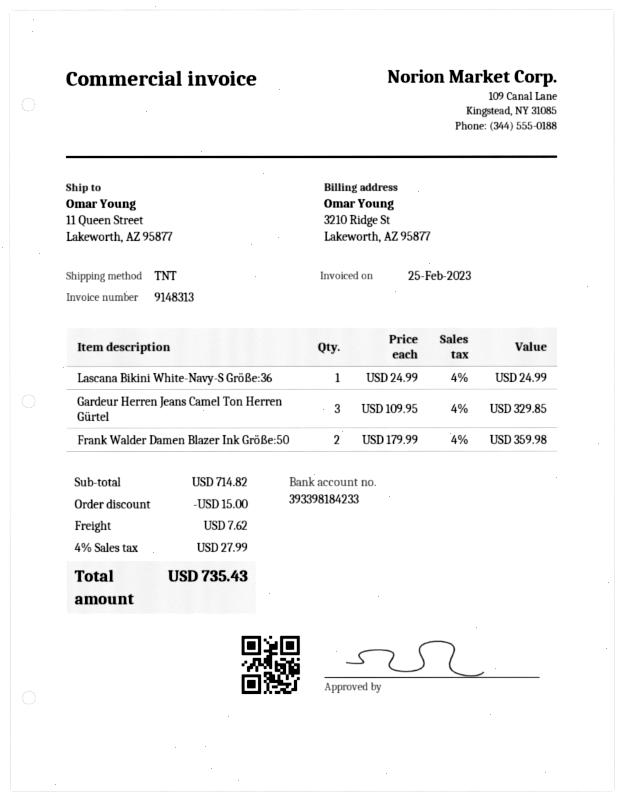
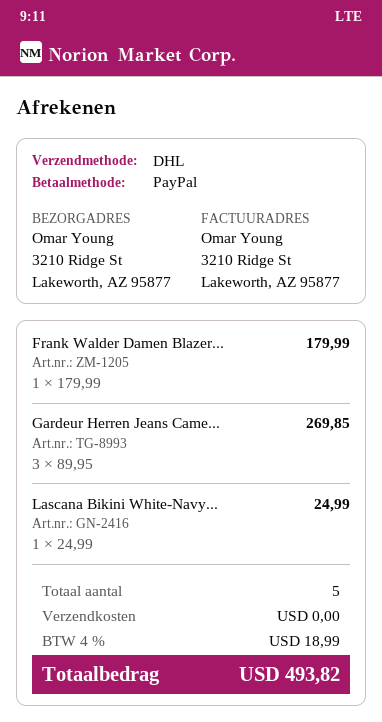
shipping method: TNT -> DHL
ship to: 11 Queen Street, Lakeworth, AZ 95877 -> 3210 Ridge St, Lakeworth, AZ 95877
Gardeur Herren Jeans Camel Ton Herren Gürtel: 3 x 109.95 = 329.85 -> 3 x 89.95 = 269.85
Frank Walder Damen Blazer Ink Größe:50: 2 x 179.99 = 359.98 -> 1 x 179.99 = 179.99
discount: 15.00 -> none
shipping: 7.62 -> 0.00
tax: 4% = 27.99 -> 4% = 18.99
total: 735.43 -> 493.82

